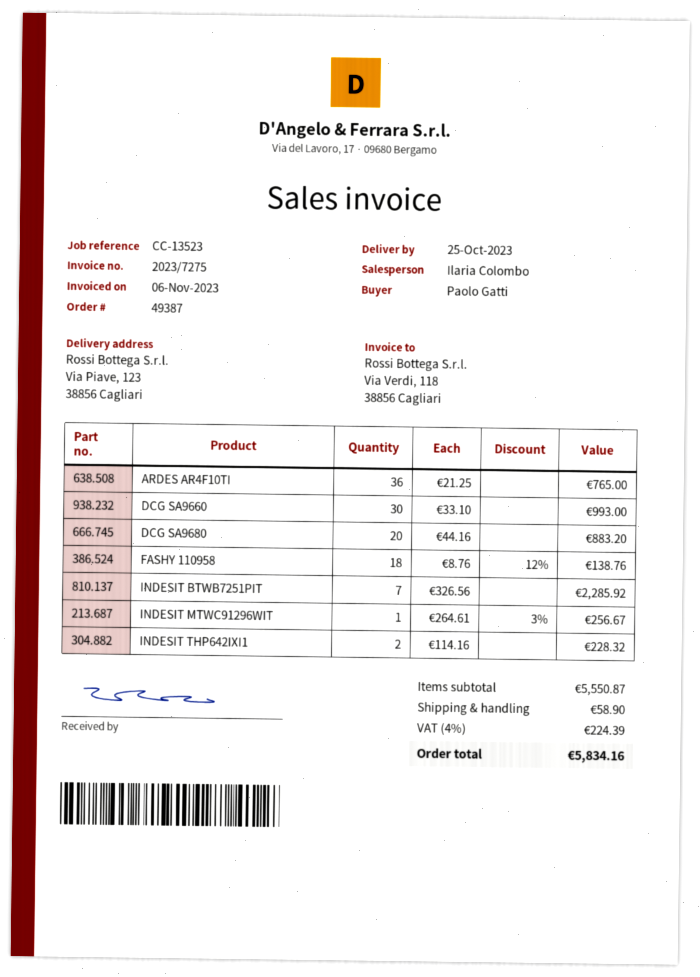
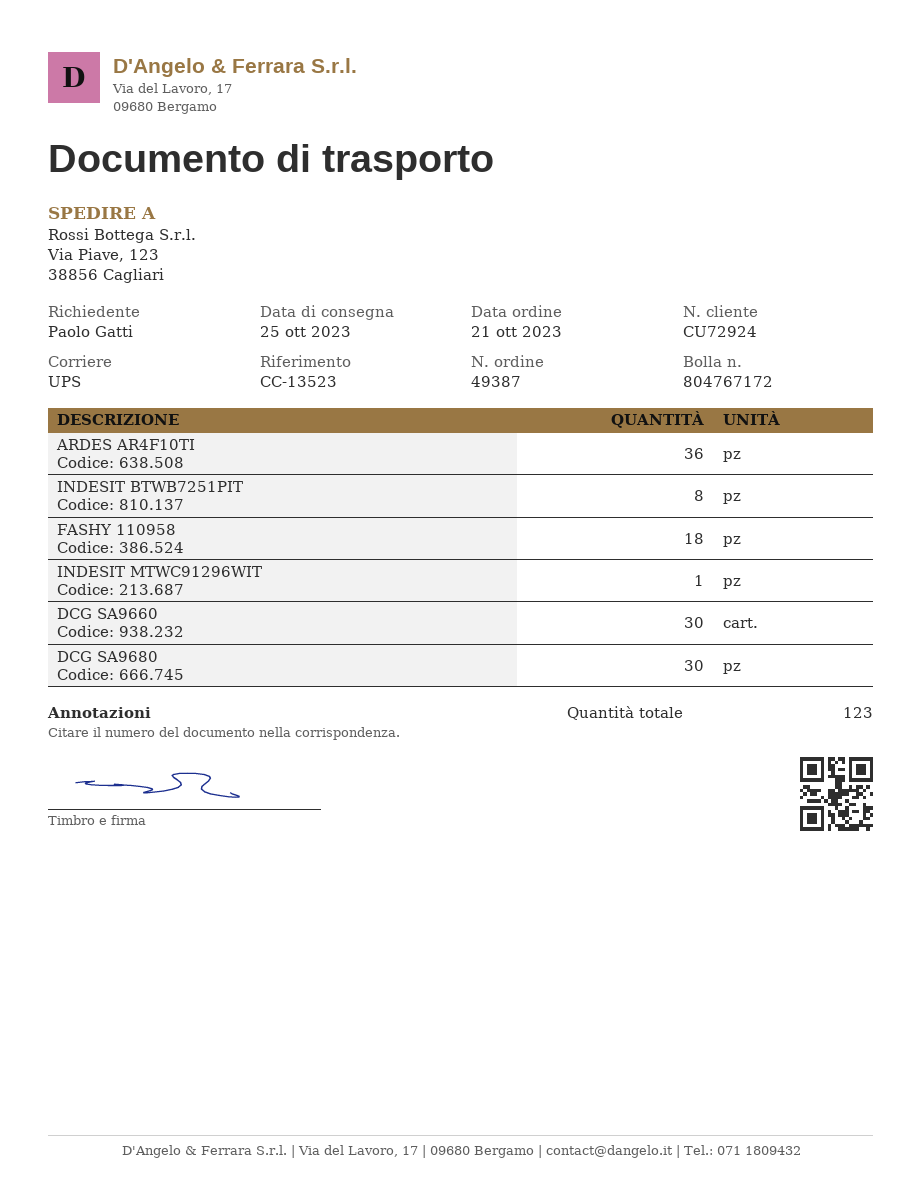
DCG SA9680: 20 -> 30
INDESIT BTWB7251PIT: 7 -> 8
INDESIT THP642IXI1: 2 -> none

